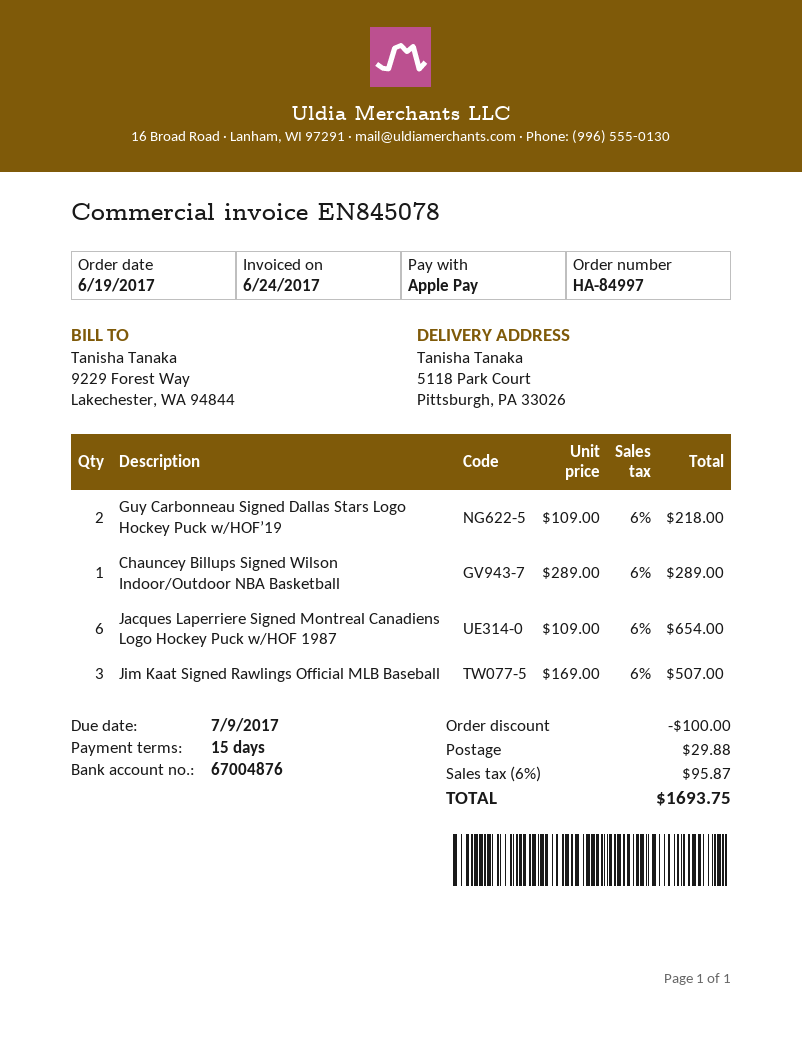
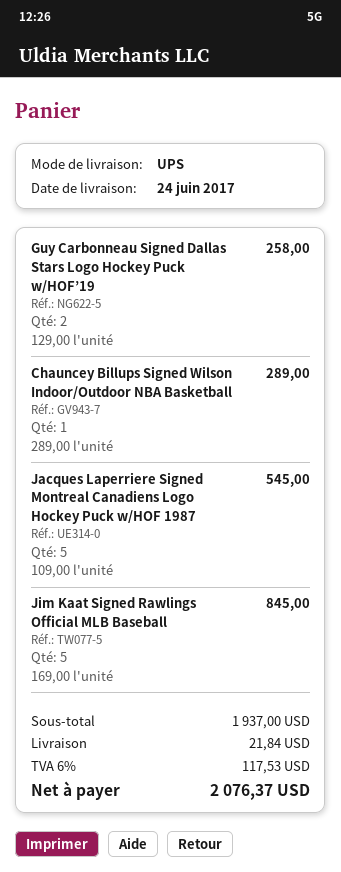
Guy Carbonneau Signed Dallas Stars Logo Hockey Puck w/HOF’19: 2 x 109.00 = 218.00 -> 2 x 129.00 = 258.00
Jacques Laperriere Signed Montreal Canadiens Logo Hockey Puck w/HOF 1987: 6 x 109.00 = 654.00 -> 5 x 109.00 = 545.00
Jim Kaat Signed Rawlings Official MLB Baseball: 3 x 169.00 = 507.00 -> 5 x 169.00 = 845.00
discount: 100.00 -> none
shipping: 29.88 -> 21.84
tax: 6% = 95.87 -> 6% = 117.53
total: 1693.75 -> 2076.37

